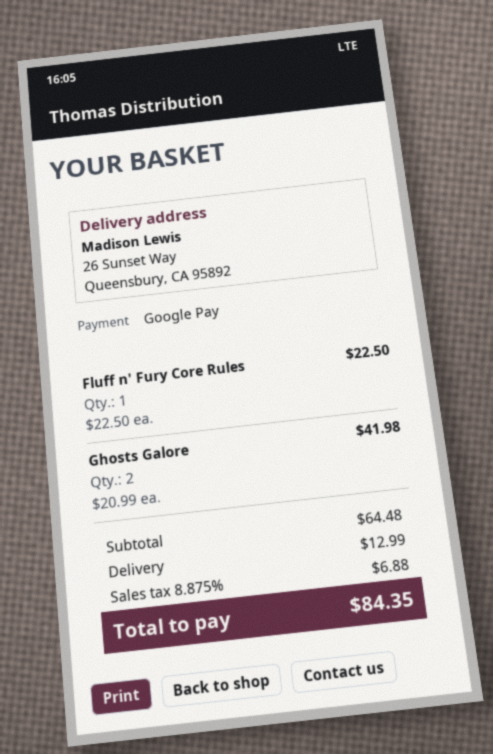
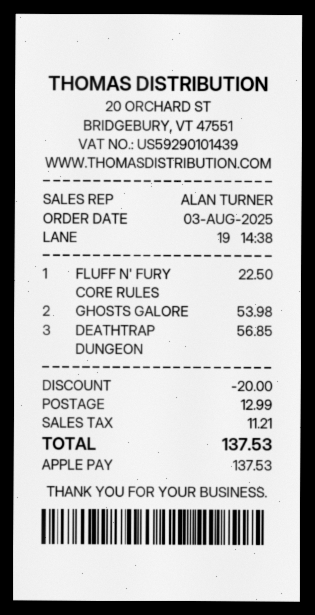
payment method: Google Pay -> Apple Pay
Ghosts Galore: 2 for 41.98 -> 2 for 53.98
DEATHTRAP DUNGEON: none -> 3 for 56.85
discount: none -> 20.00
tax: 6.88 -> 11.21
total: 84.35 -> 137.53

